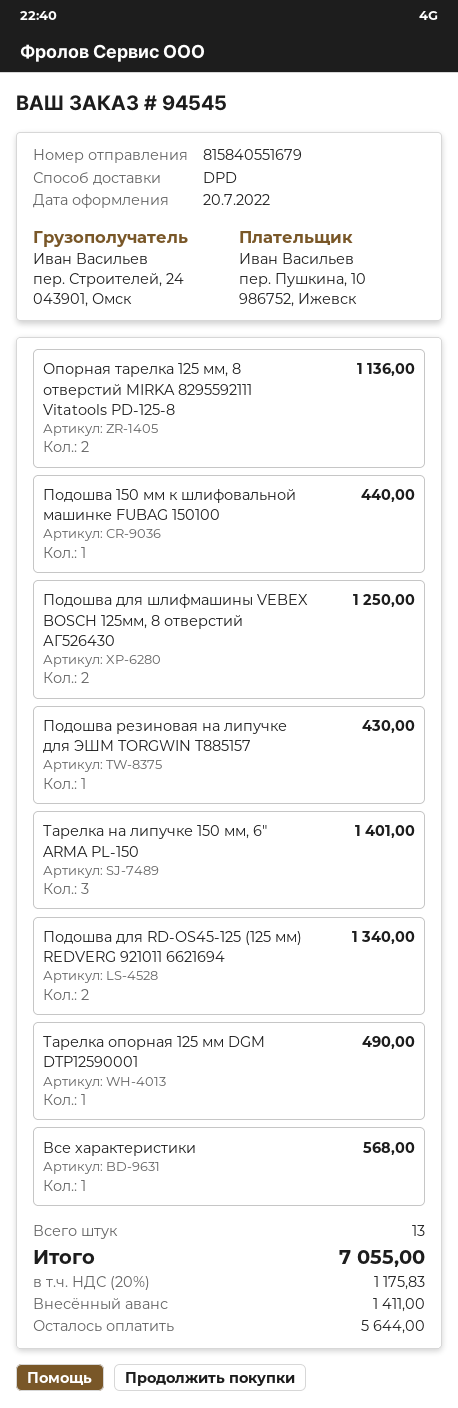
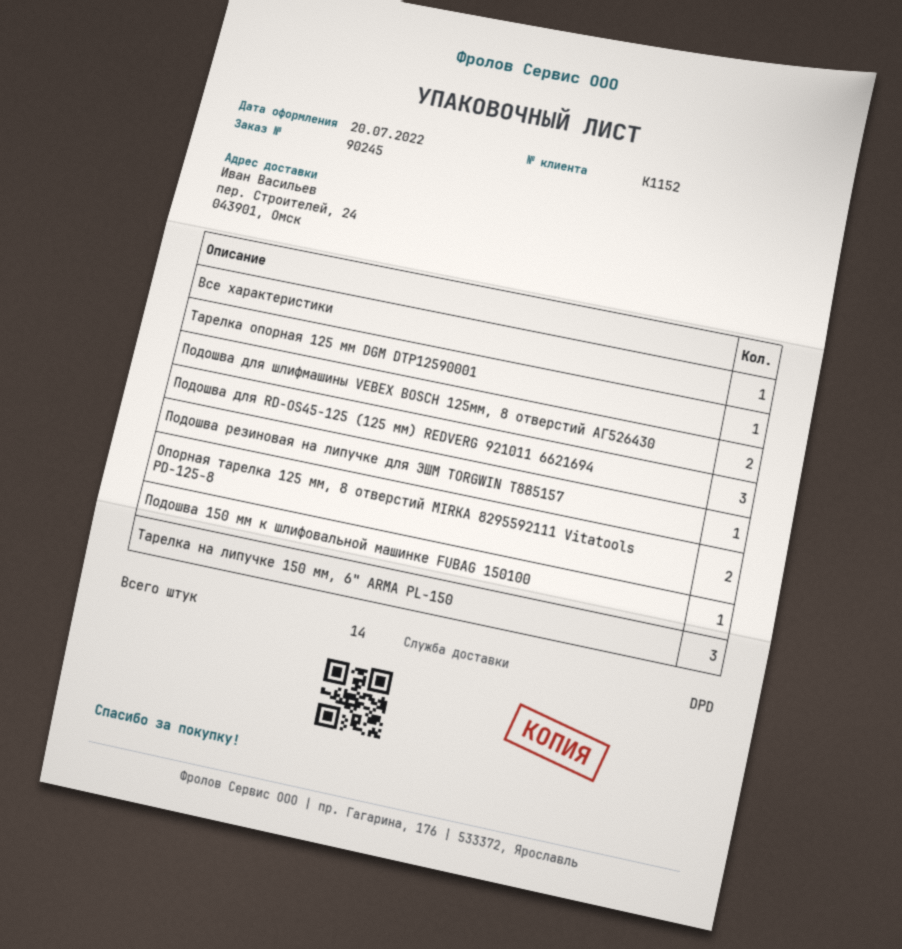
order number: 94545 -> 90245
Подошва для RD-OS45-125 (125 мм) REDVERG 921011 6621694: 2 -> 3
total quantity: 13 -> 14

